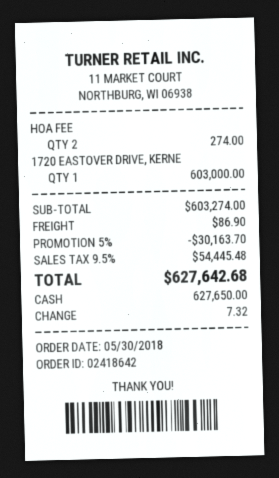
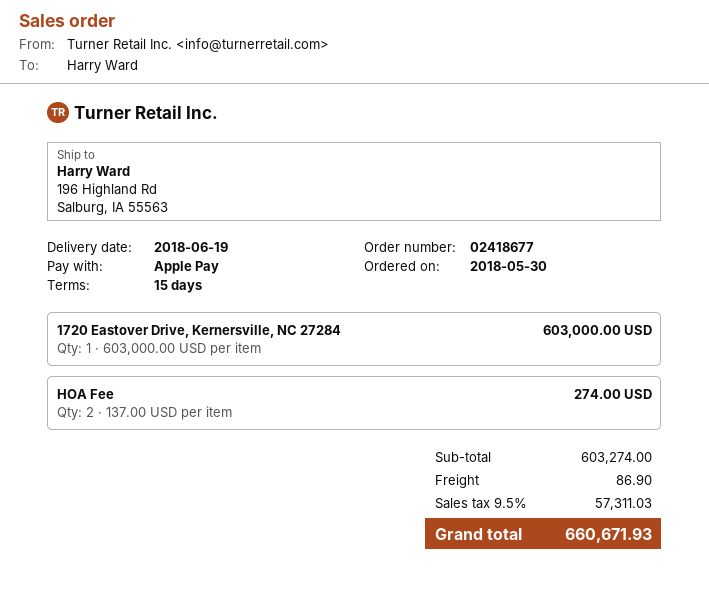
order number: 02418642 -> 02418677
payment method: cash -> Apple Pay
discount: 5% = 30163.70 -> none
tax: 9.5% = 54445.48 -> 9.5% = 57311.03
total: 627642.68 -> 660671.93

